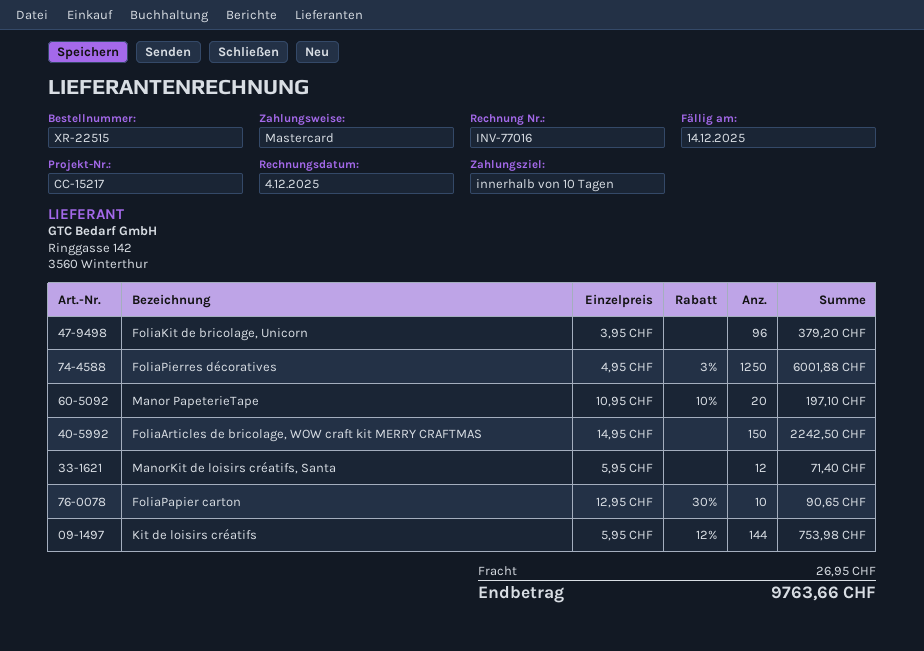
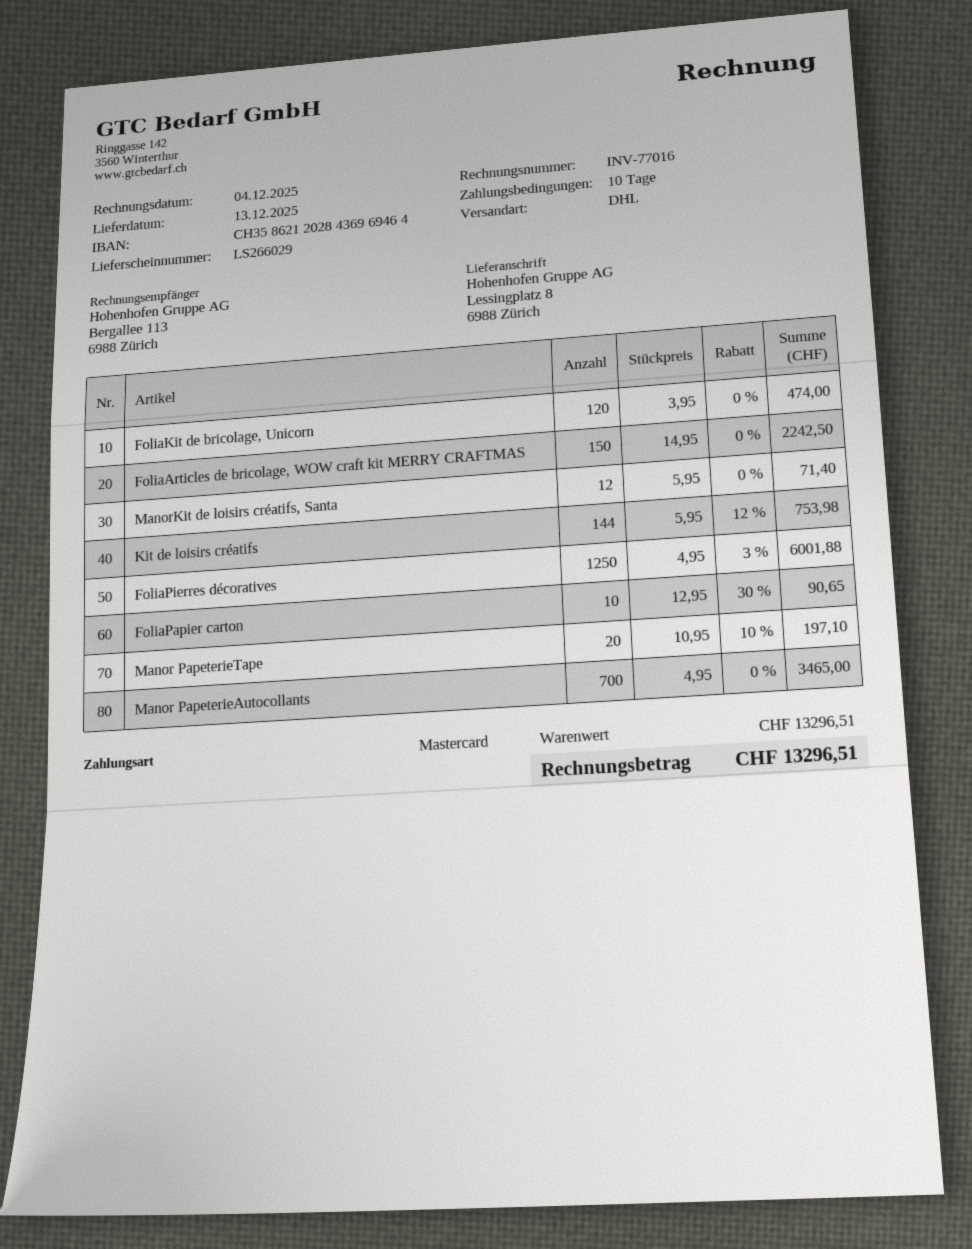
FoliaKit de bricolage, Unicorn: 96 x 3.95 = 379.20 -> 120 x 3.95 = 474.00
Manor PapeterieAutocollants: none -> 700 x 4.95 = 3465.00
shipping: 26.95 -> none
total: 9763.66 -> 13296.51

